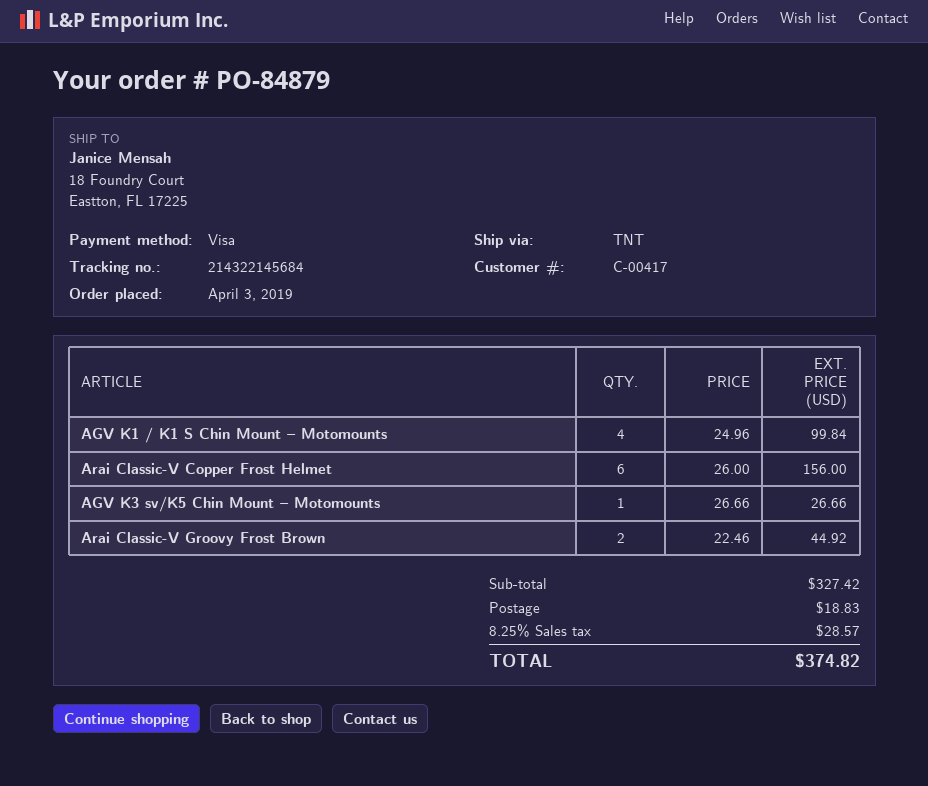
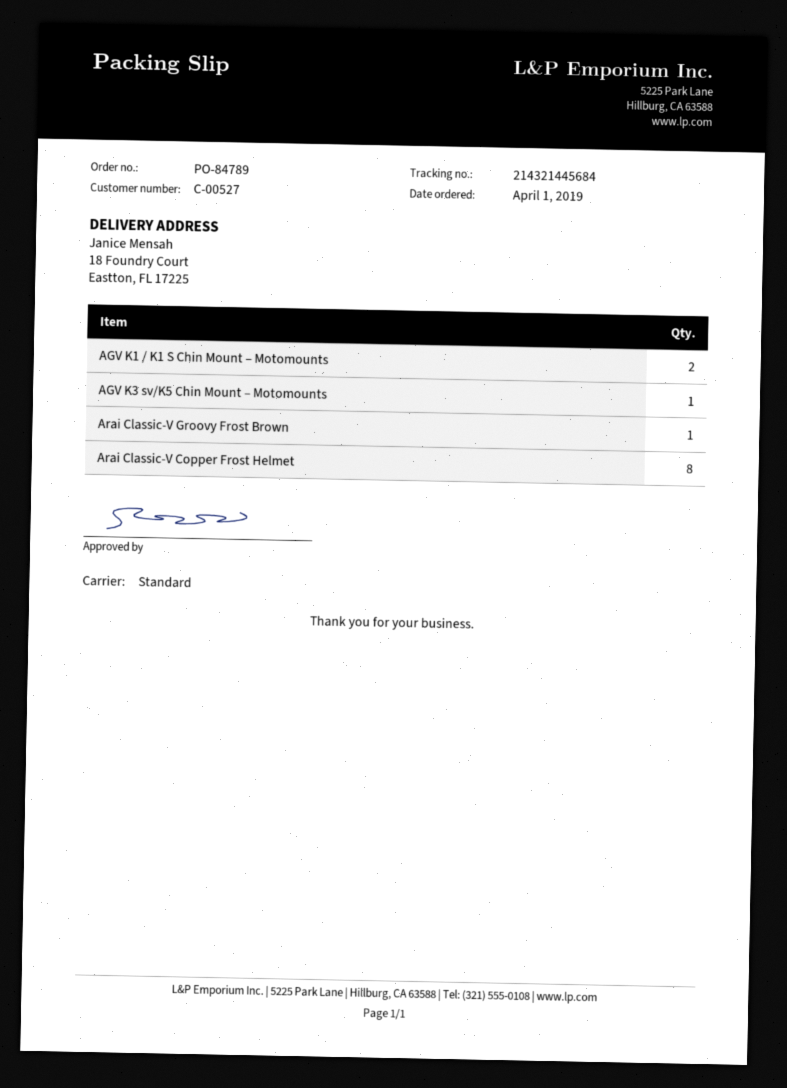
order number: PO-84879 -> PO-84789
order date: 2019-04-03 -> 2019-04-01
customer number: C-00417 -> C-00527
shipping method: TNT -> standard
tracking number: 214322145684 -> 214321445684
AGV K1 / K1 S Chin Mount – Motomounts: 4 -> 2
Arai Classic-V Copper Frost Helmet: 6 -> 8
Arai Classic-V Groovy Frost Brown: 2 -> 1

